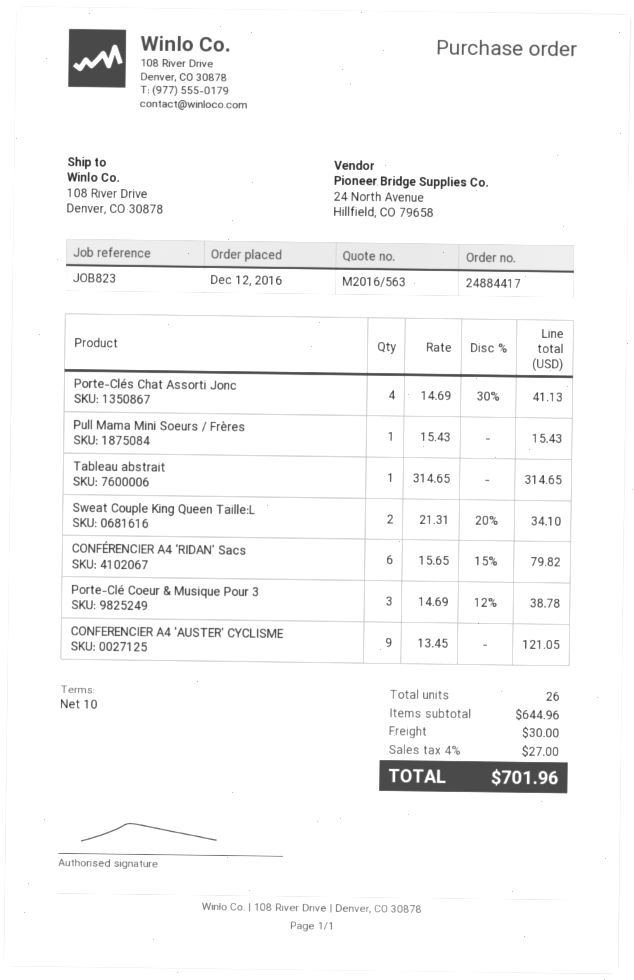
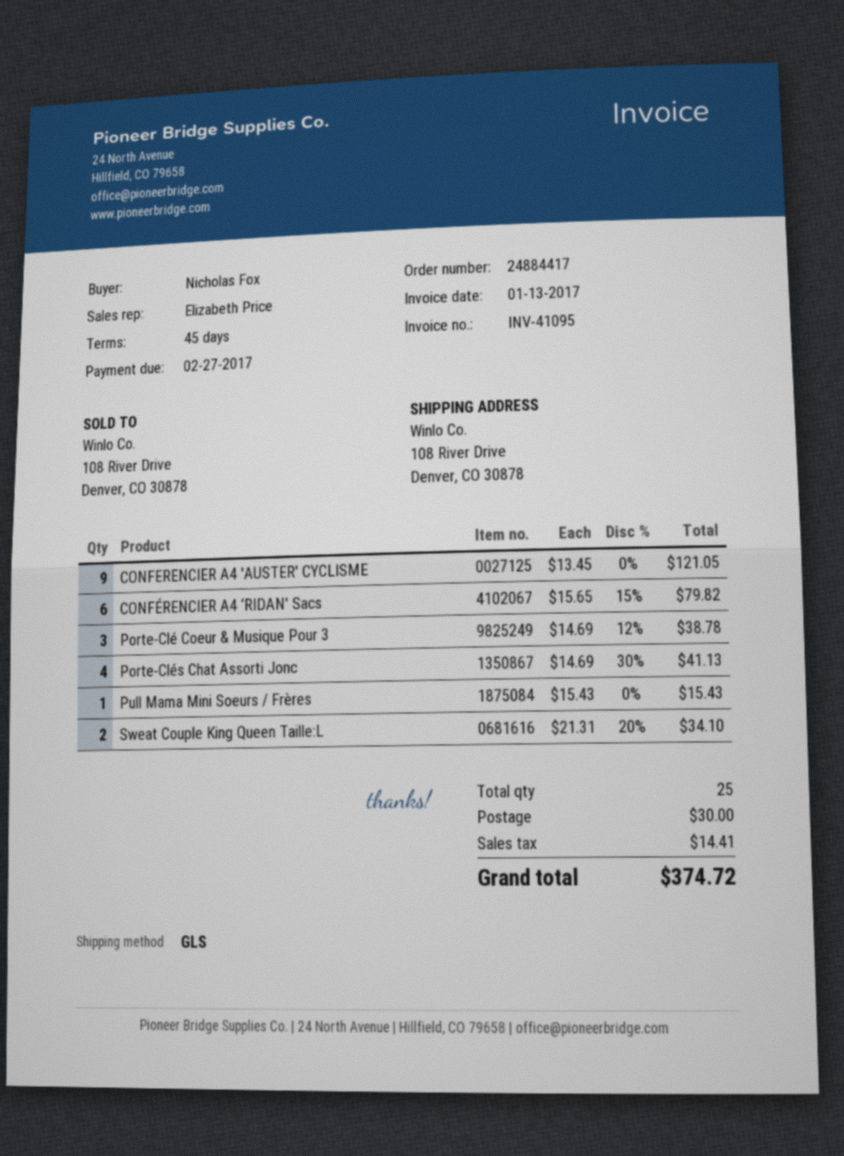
payment terms: 10 days -> 45 days
Tableau abstrait: 1 x 314.65 = 314.65 -> none
total quantity: 26 -> 25
tax: 27.00 -> 14.41
total: 701.96 -> 374.72

